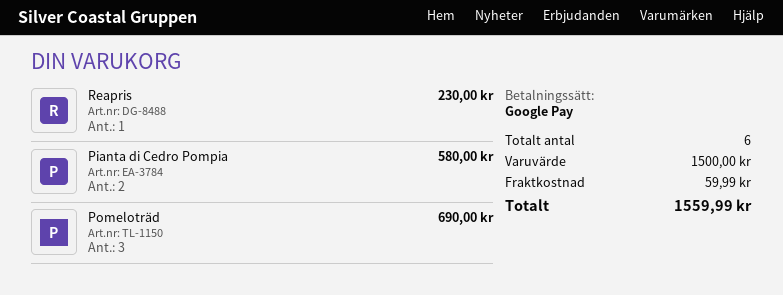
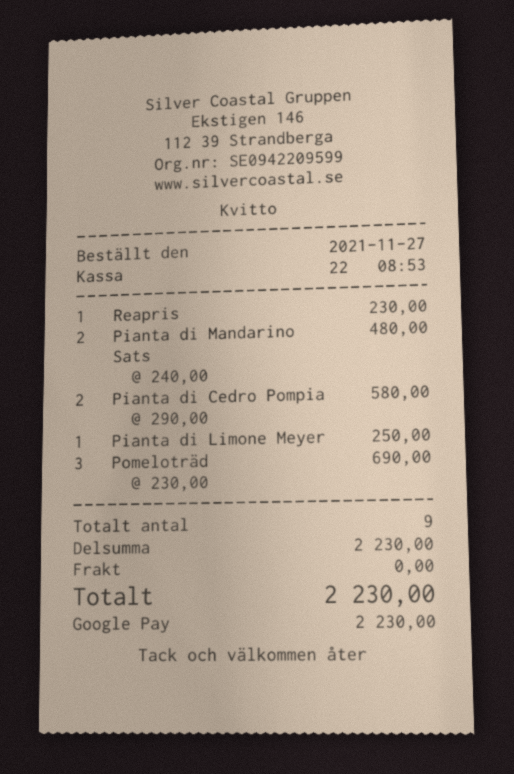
Pianta di Mandarino Sats: none -> 2 for 480.00
Pianta di Limone Meyer: none -> 1 for 250.00
total quantity: 6 -> 9
subtotal: 1500.00 -> 2230.00
shipping: 59.99 -> 0.00
total: 1559.99 -> 2230.00

